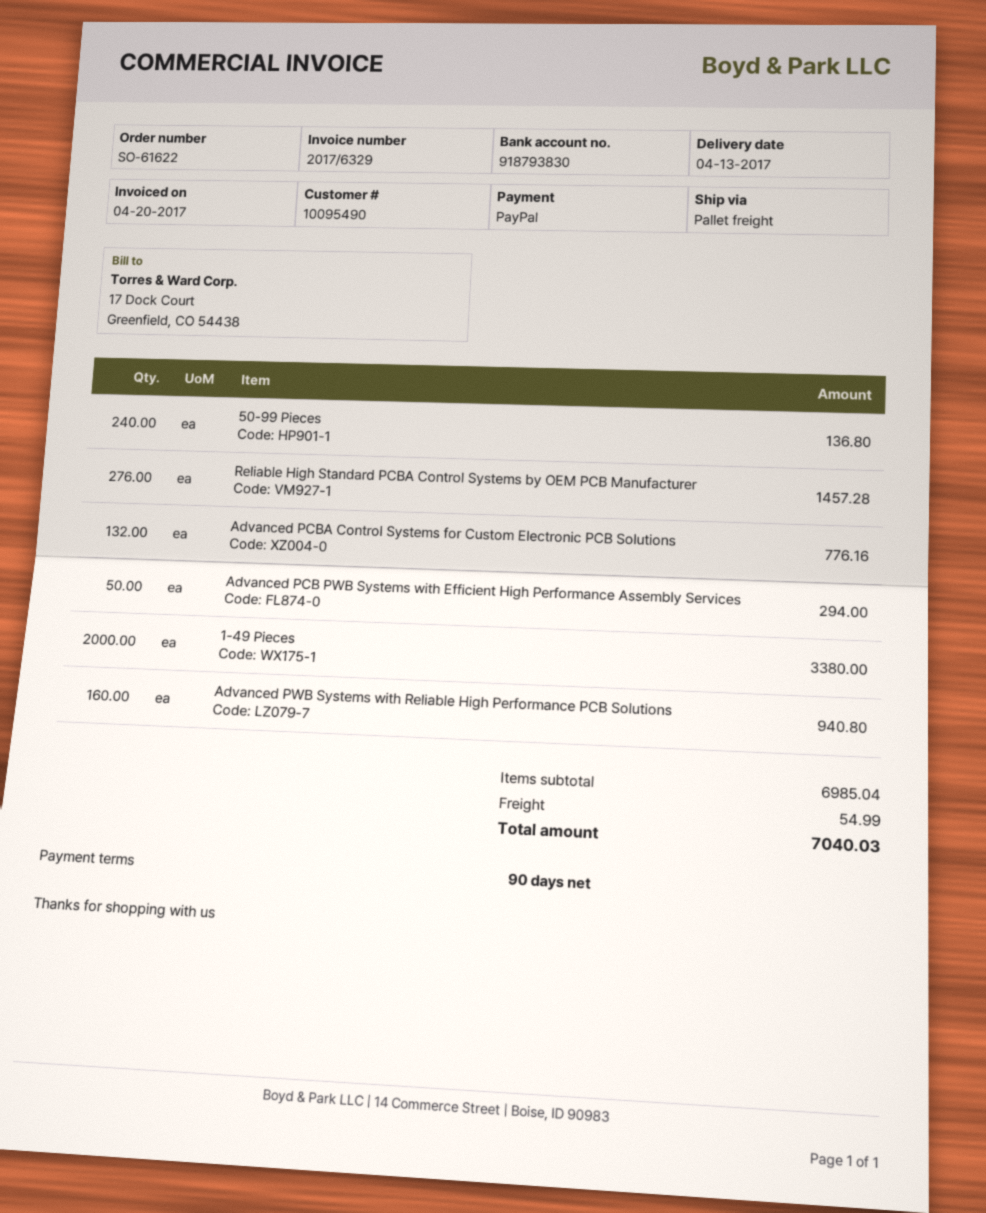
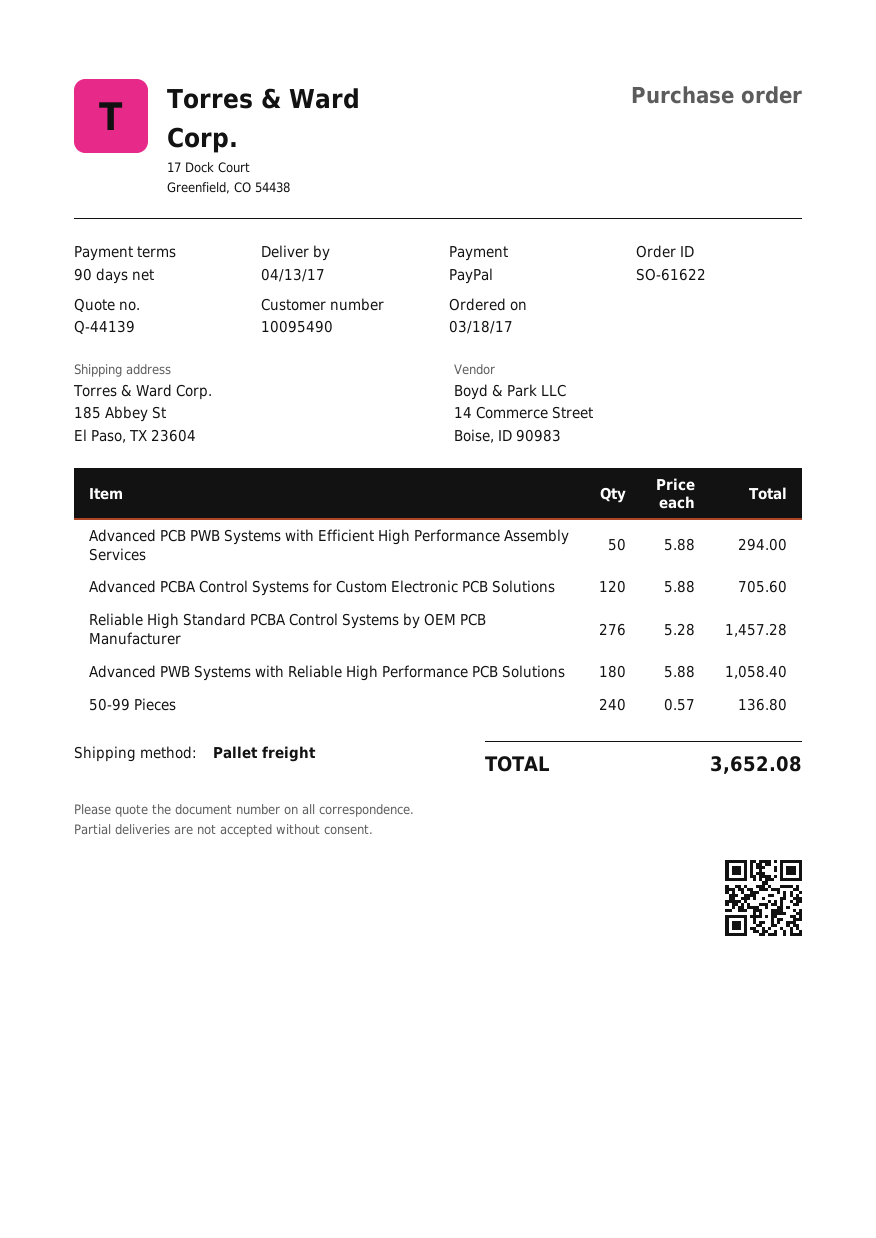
Advanced PCBA Control Systems for Custom Electronic PCB Solutions: 132 for 776.16 -> 120 for 705.60
1-49 Pieces: 2000 for 3380.00 -> none
Advanced PWB Systems with Reliable High Performance PCB Solutions: 160 for 940.80 -> 180 for 1058.40
shipping: 54.99 -> none
total: 7040.03 -> 3652.08

